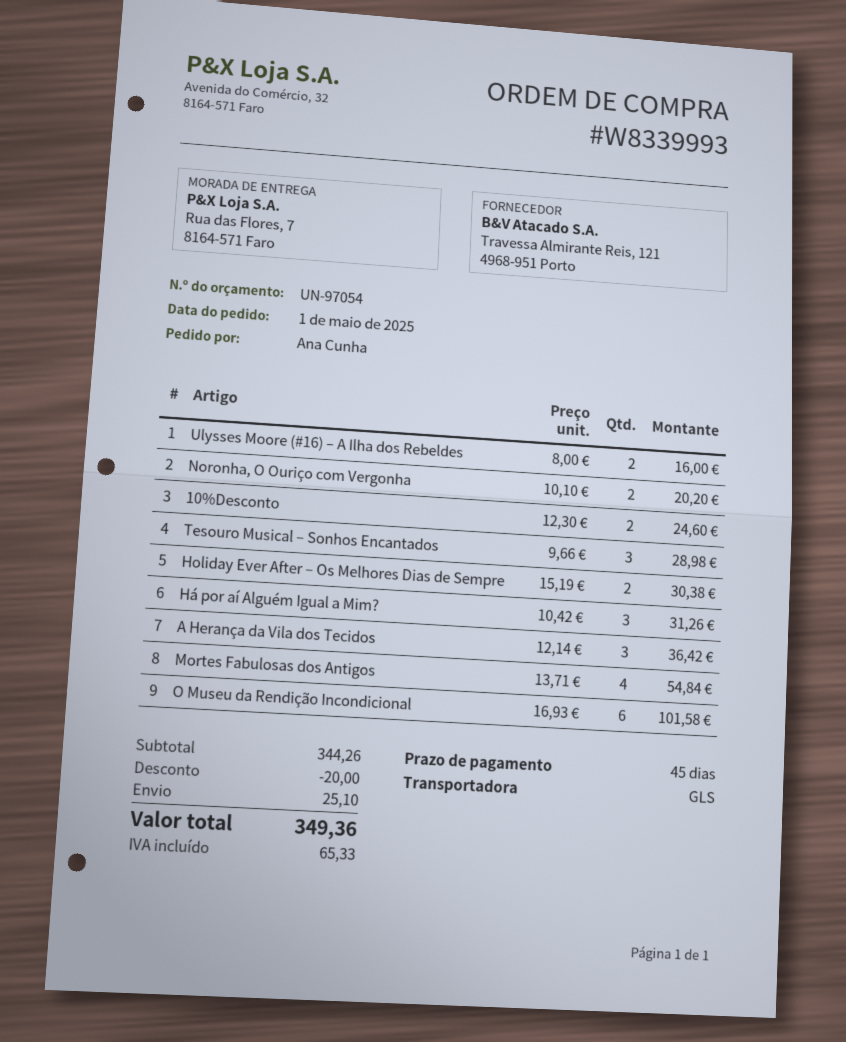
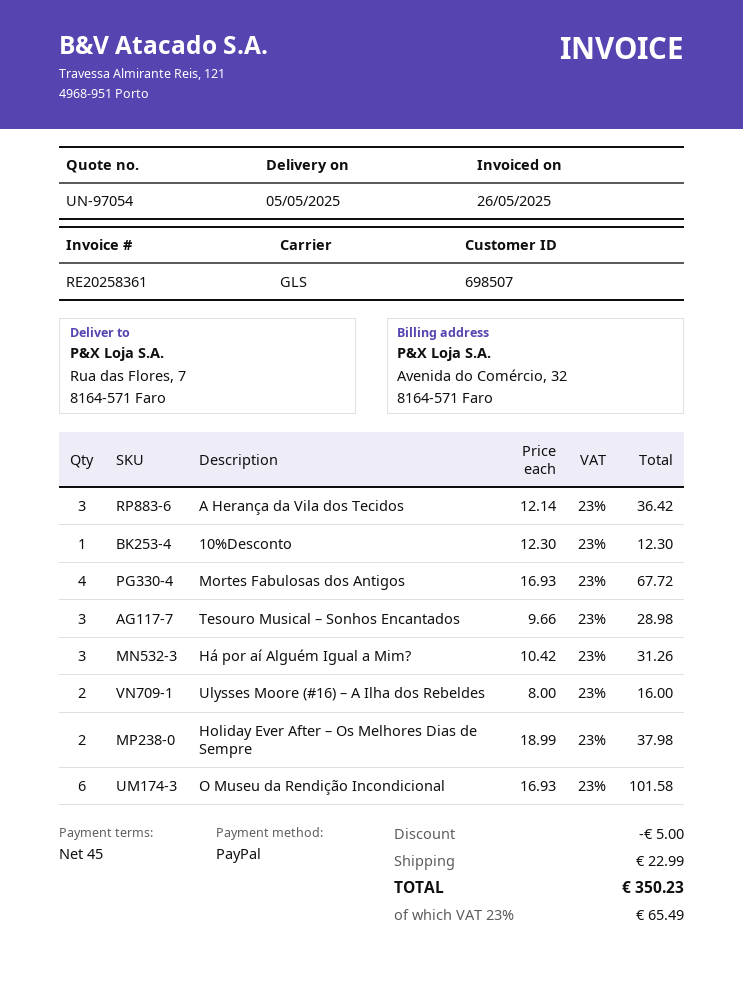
Noronha, O Ouriço com Vergonha: 2 x 10.10 = 20.20 -> none
10%Desconto: 2 x 12.30 = 24.60 -> 1 x 12.30 = 12.30
Holiday Ever After – Os Melhores Dias de Sempre: 2 x 15.19 = 30.38 -> 2 x 18.99 = 37.98
Mortes Fabulosas dos Antigos: 4 x 13.71 = 54.84 -> 4 x 16.93 = 67.72
discount: 20.00 -> 5.00
shipping: 25.10 -> 22.99
tax: 65.33 -> 65.49
total: 349.36 -> 350.23

